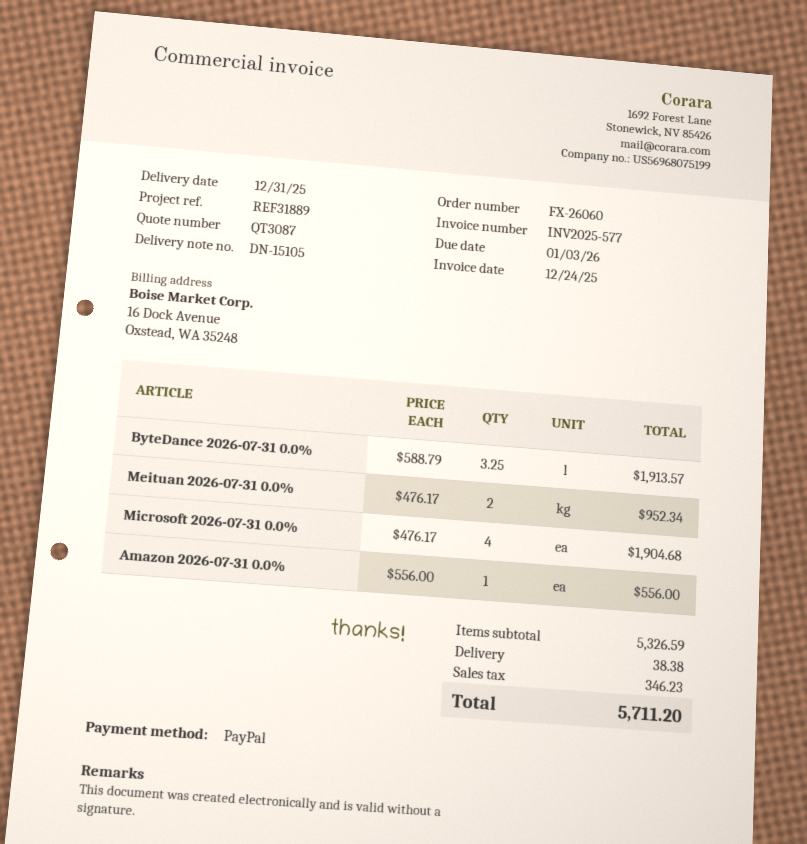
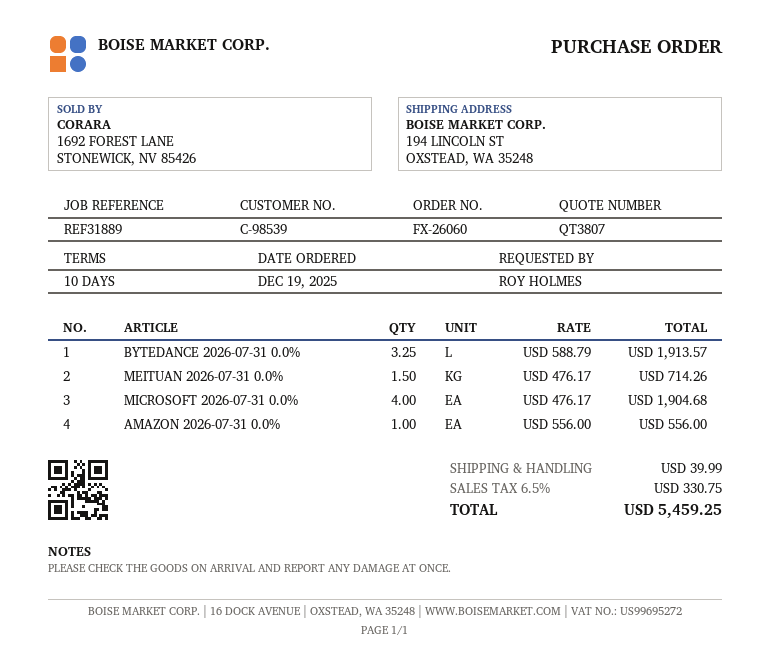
quote number: QT3087 -> QT3807
Meituan 2026-07-31 0.0%: 2 x 476.17 = 952.34 -> 1.5 x 476.17 = 714.26
shipping: 38.38 -> 39.99
tax: 346.23 -> 330.75
total: 5711.20 -> 5459.25

